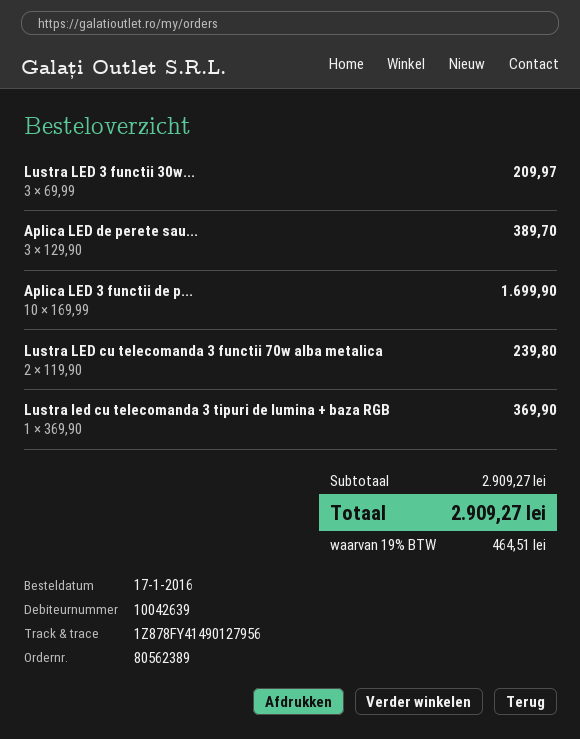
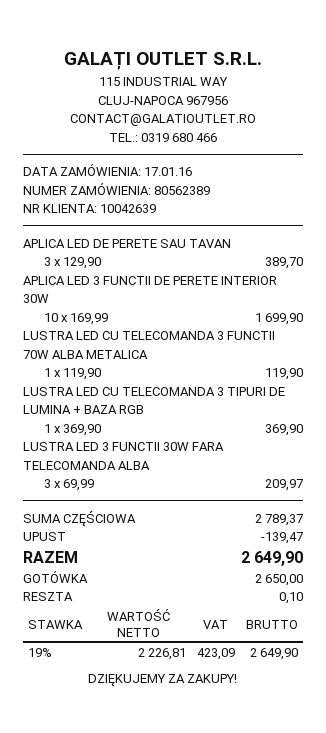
Lustra LED cu telecomanda 3 functii 70w alba metalica: 2 x 119.90 = 239.80 -> 1 x 119.90 = 119.90
subtotal: 2909.27 -> 2789.37
discount: none -> 139.47
tax: 19% = 464.51 -> 19% = 423.09
total: 2909.27 -> 2649.90

